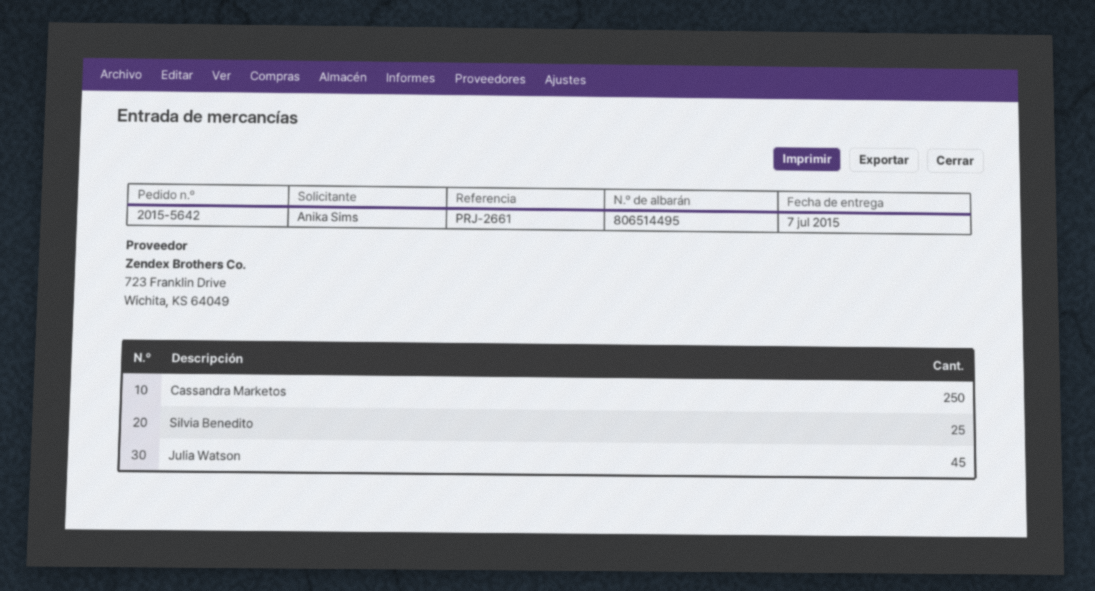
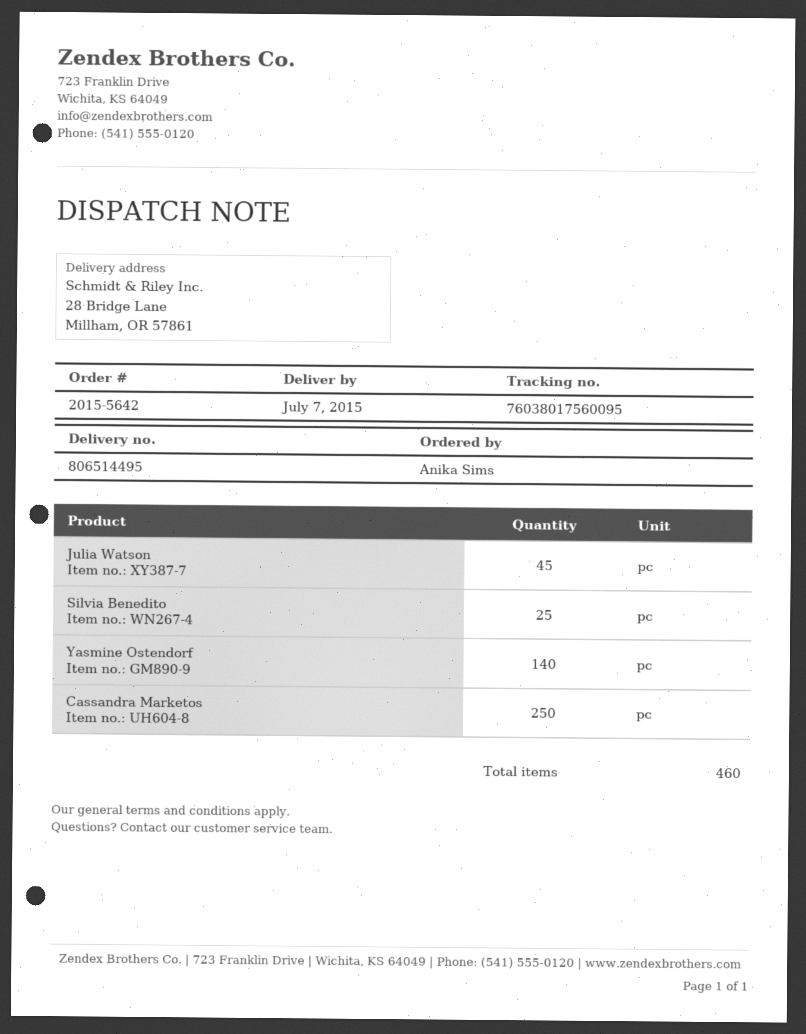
Yasmine Ostendorf: none -> 140

